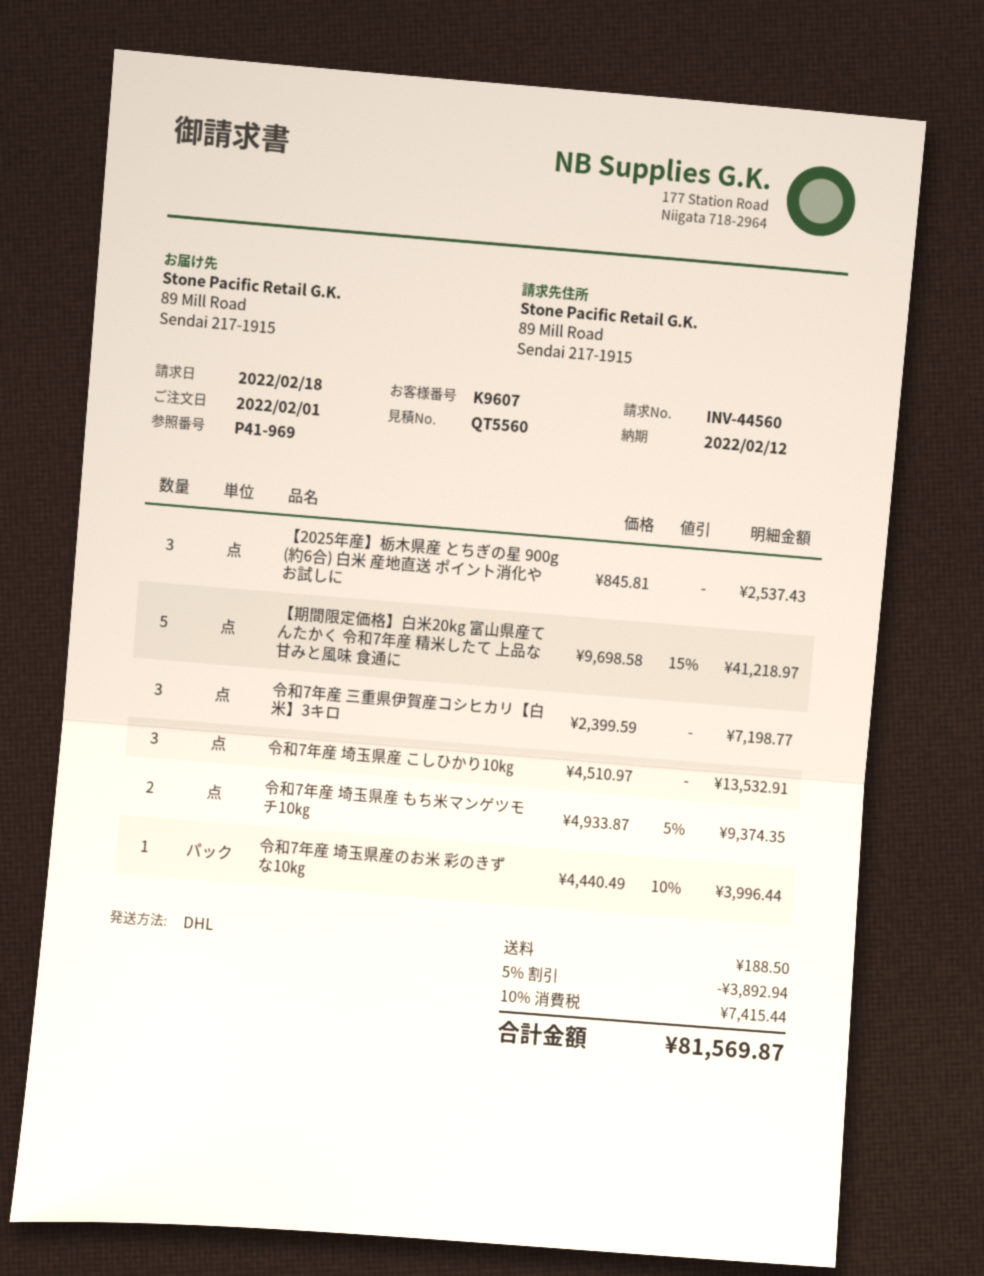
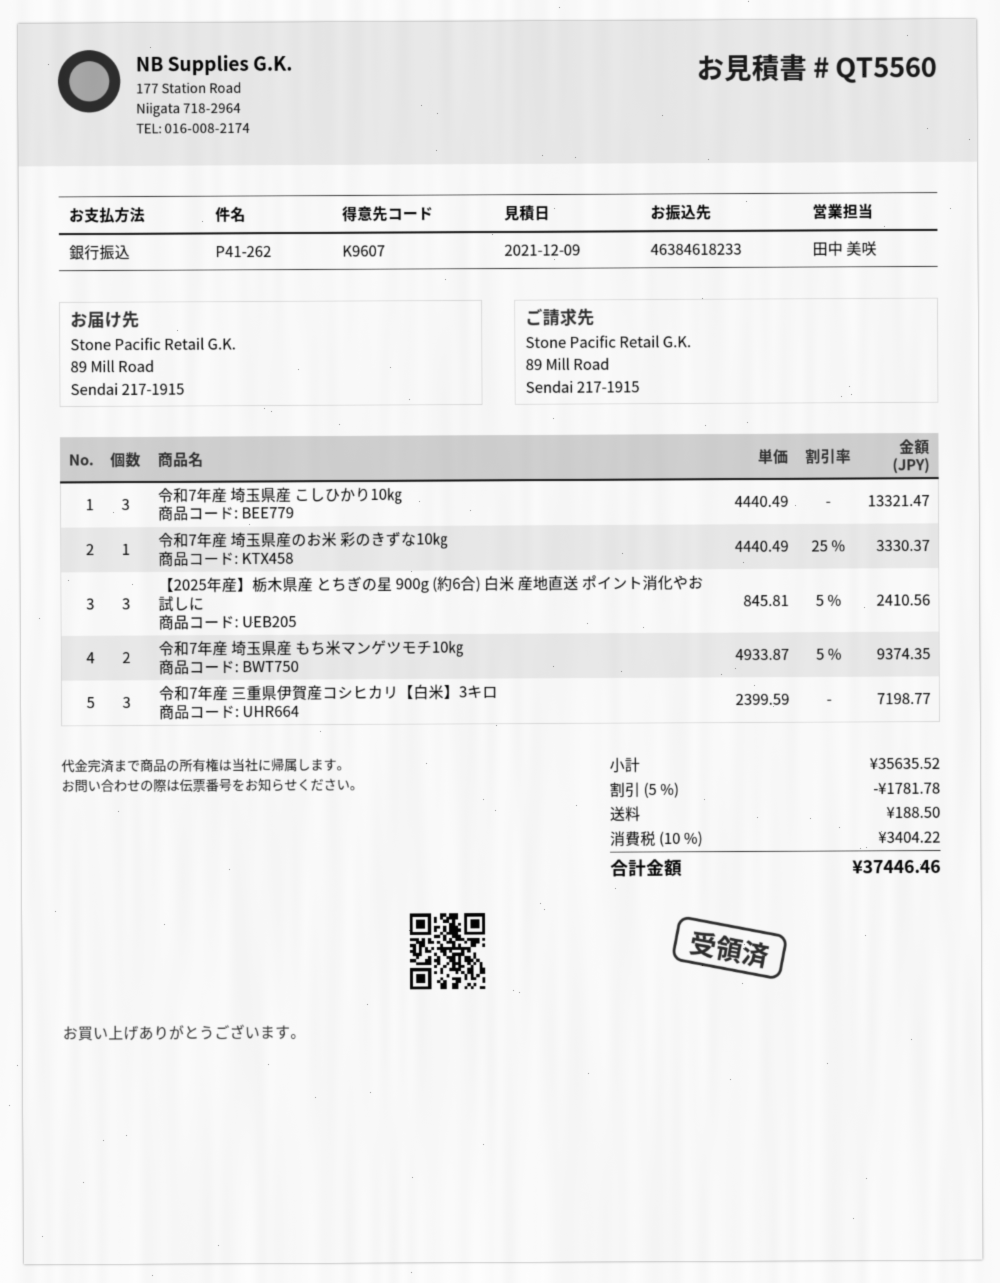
reference: P41-969 -> P41-262
【2025年産】栃木県産 とちぎの星 900g (約6合) 白米 産地直送 ポイント消化やお試しに: 3 x 845.81 = 2537.43 -> 3 x 845.81 - 5% = 2410.56
【期間限定価格】白米20kg 富山県産てんたかく 令和7年産 精米したて 上品な甘みと風味 食通に: 5 x 9698.58 - 15% = 41218.97 -> none
令和7年産 埼玉県産 こしひかり10㎏: 3 x 4510.97 = 13532.91 -> 3 x 4440.49 = 13321.47
令和7年産 埼玉県産のお米 彩のきずな10㎏: 1 x 4440.49 - 10% = 3996.44 -> 1 x 4440.49 - 25% = 3330.37
discount: 5% = 3892.94 -> 5% = 1781.78
tax: 10% = 7415.44 -> 10% = 3404.22
total: 81569.87 -> 37446.46

